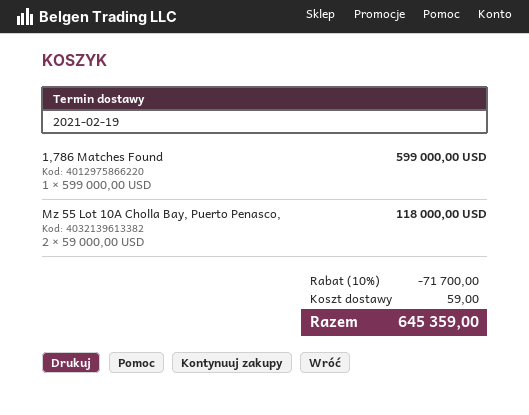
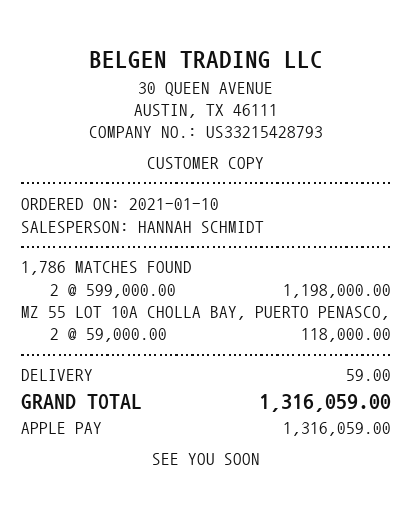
1,786 Matches Found: 1 x 599000.00 = 599000.00 -> 2 x 599000.00 = 1198000.00
discount: 10% = 71700.00 -> none
total: 645359.00 -> 1316059.00

